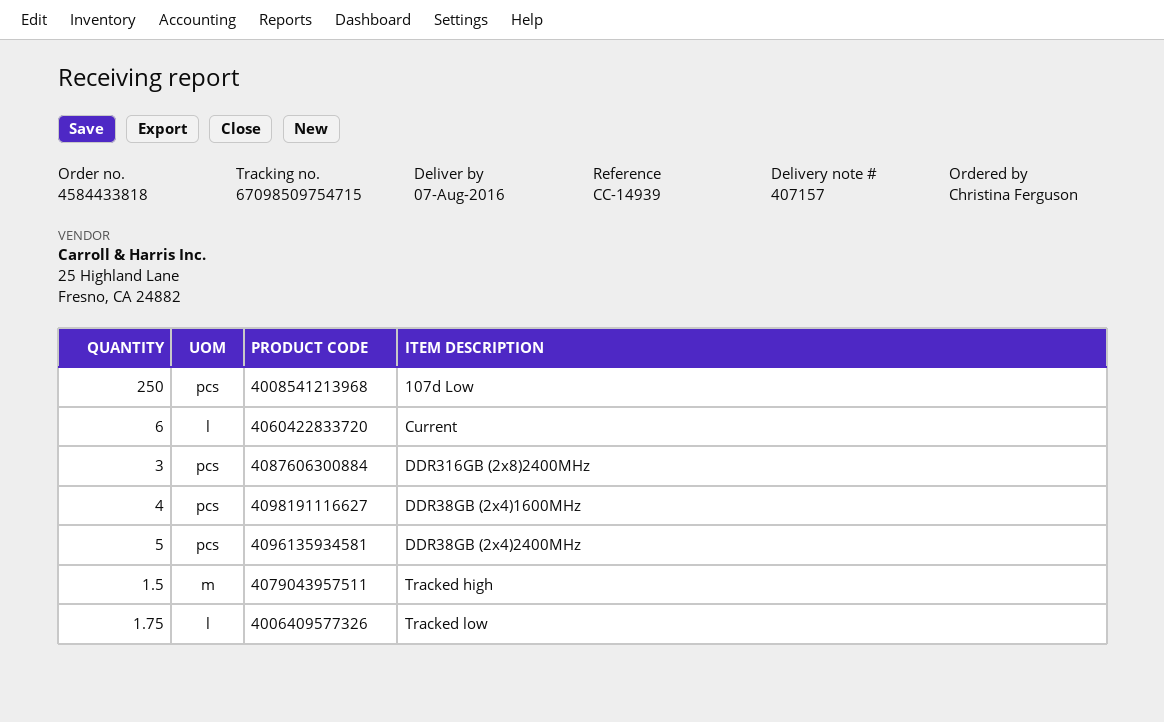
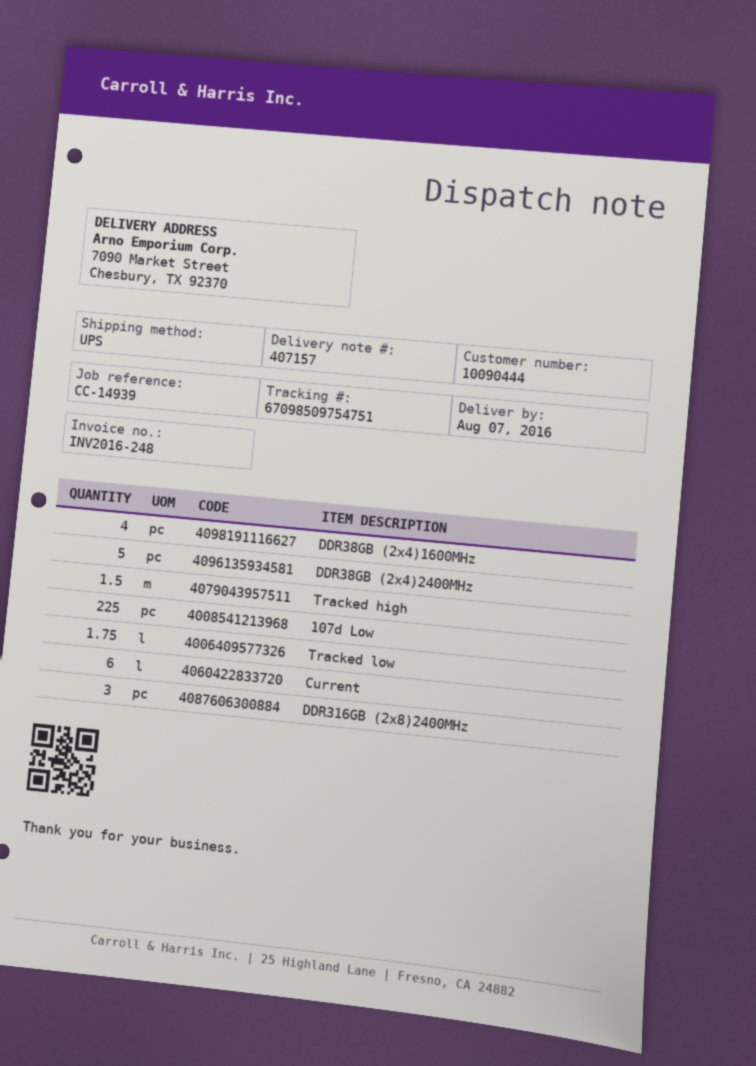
tracking number: 67098509754715 -> 67098509754751
107d Low: 250 -> 225

